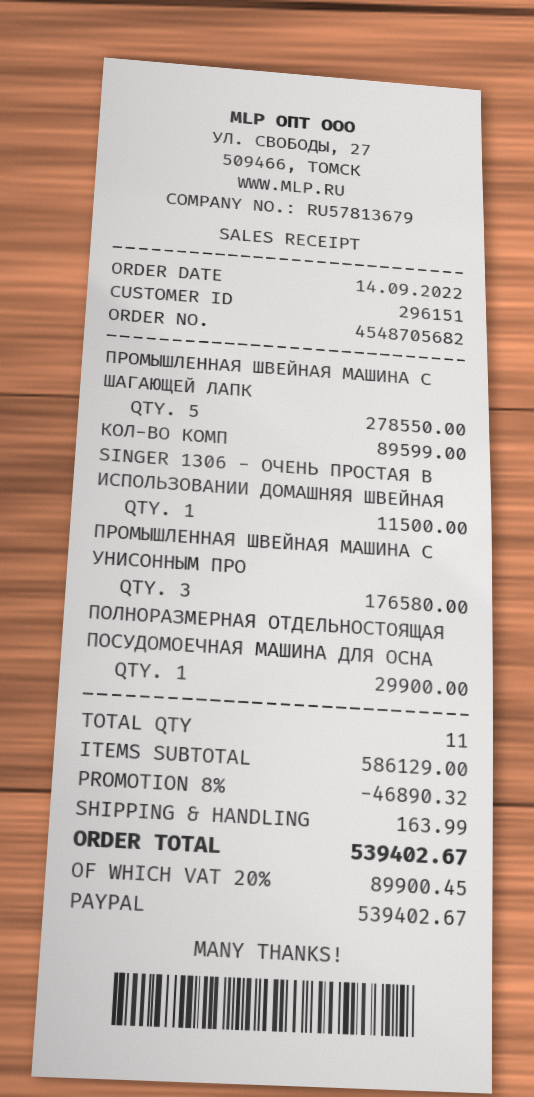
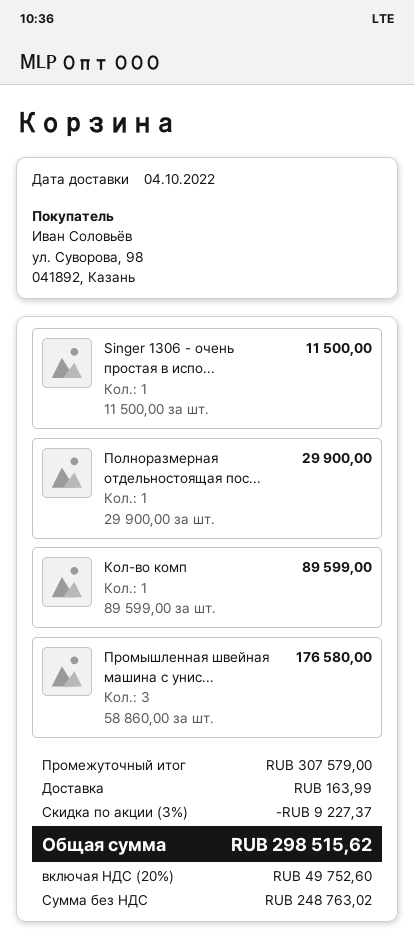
ПРОМЫШЛЕННАЯ ШВЕЙНАЯ МАШИНА С ШАГАЮЩЕЙ ЛАПК: 5 for 278550.00 -> none
subtotal: 586129.00 -> 307579.00
discount: 8% = 46890.32 -> 3% = 9227.37
tax: 20% = 89900.45 -> 20% = 49752.60
total: 539402.67 -> 298515.62

